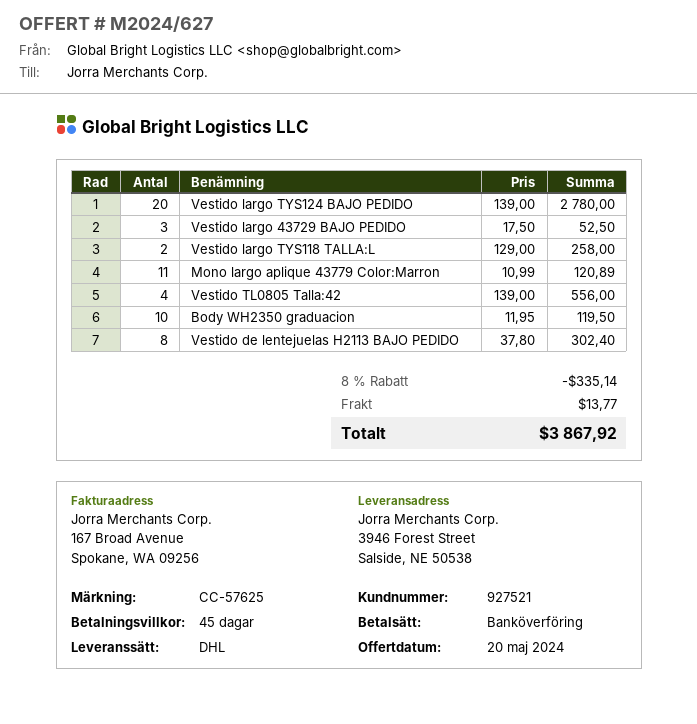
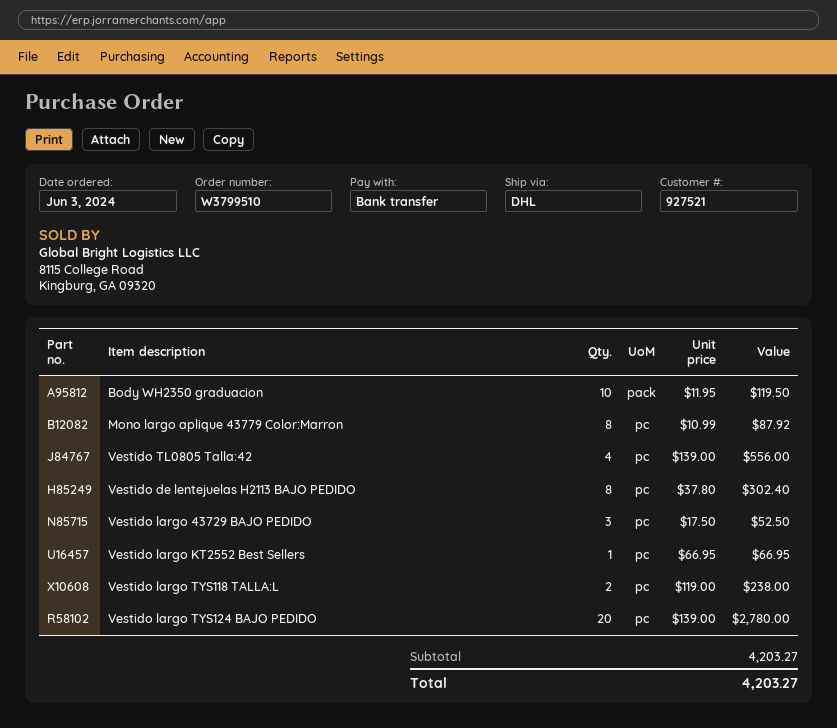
Vestido largo TYS118 TALLA:L: 2 x 129.00 = 258.00 -> 2 x 119.00 = 238.00
Mono largo aplique 43779 Color:Marron: 11 x 10.99 = 120.89 -> 8 x 10.99 = 87.92
Vestido largo KT2552 Best Sellers: none -> 1 x 66.95 = 66.95
discount: 8% = 335.14 -> none
shipping: 13.77 -> none
total: 3867.92 -> 4203.27

